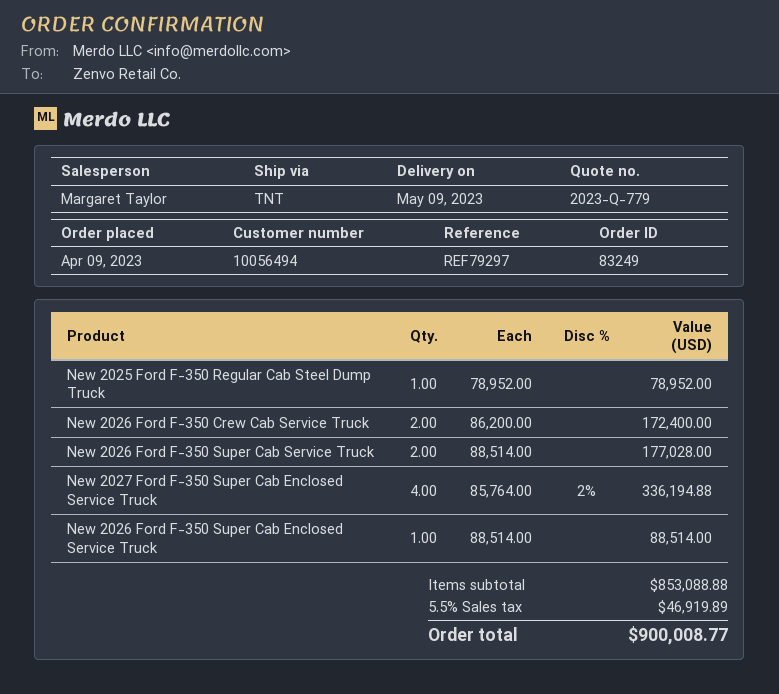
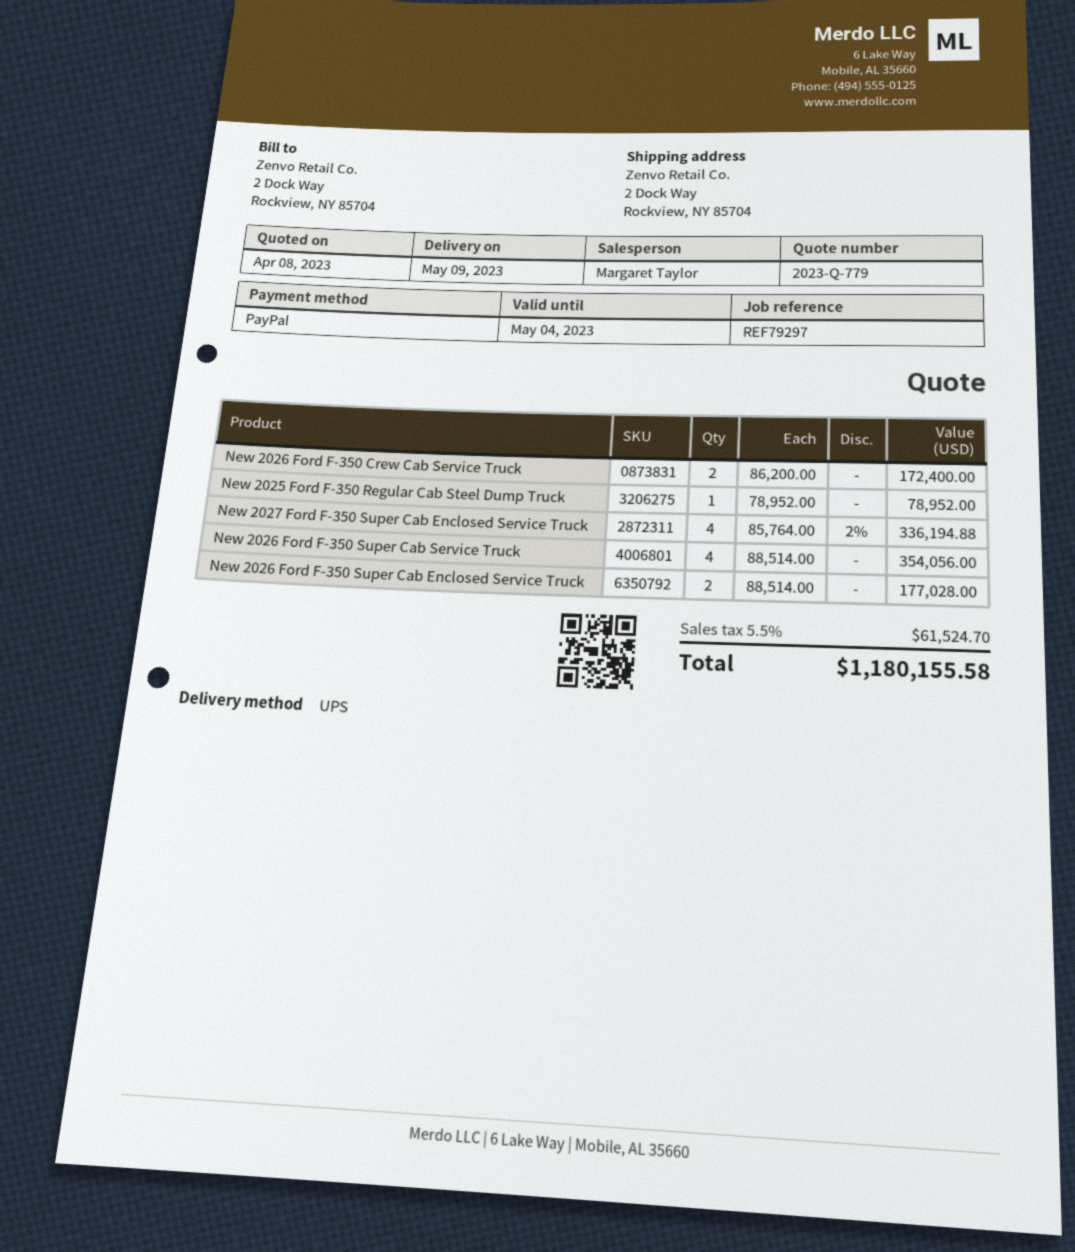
shipping method: TNT -> UPS
New 2026 Ford F-350 Super Cab Service Truck: 2 x 88514.00 = 177028.00 -> 4 x 88514.00 = 354056.00
New 2026 Ford F-350 Super Cab Enclosed Service Truck: 1 x 88514.00 = 88514.00 -> 2 x 88514.00 = 177028.00
tax: 5.5% = 46919.89 -> 5.5% = 61524.70
total: 900008.77 -> 1180155.58

